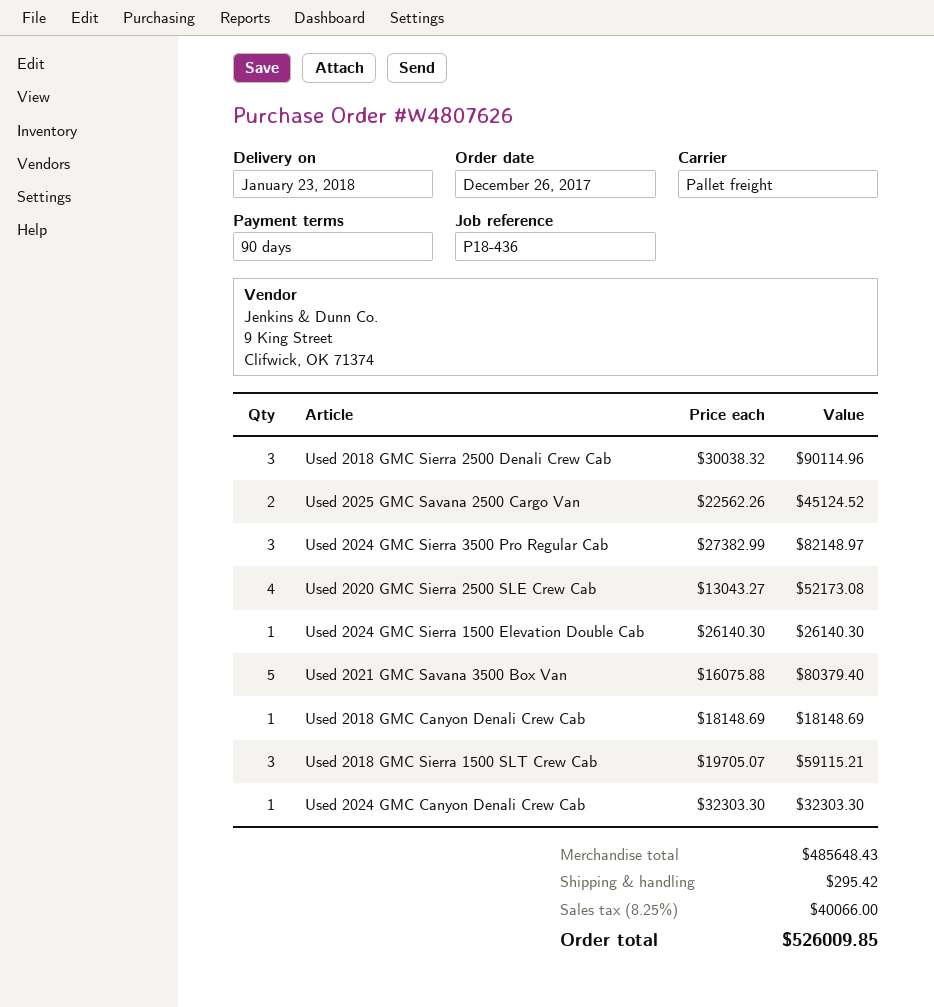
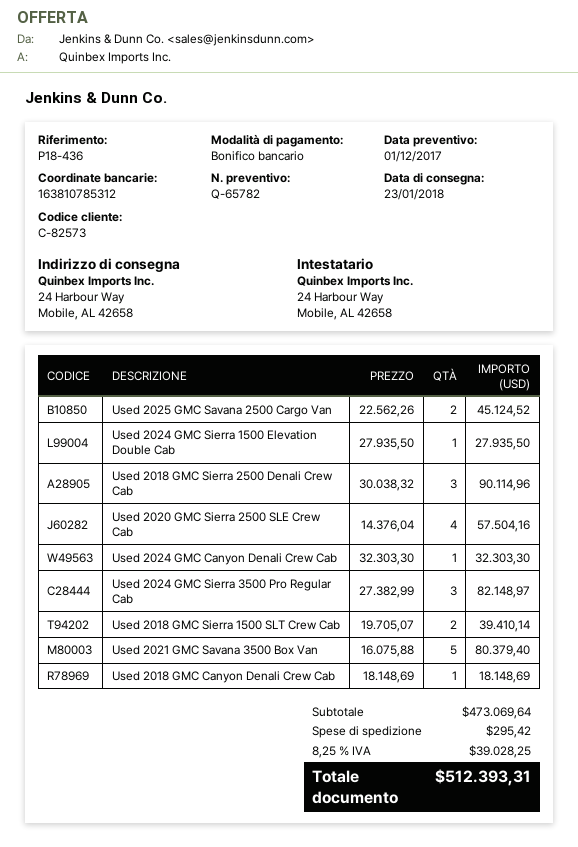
Used 2020 GMC Sierra 2500 SLE Crew Cab: 4 x 13043.27 = 52173.08 -> 4 x 14376.04 = 57504.16
Used 2024 GMC Sierra 1500 Elevation Double Cab: 1 x 26140.30 = 26140.30 -> 1 x 27935.50 = 27935.50
Used 2018 GMC Sierra 1500 SLT Crew Cab: 3 x 19705.07 = 59115.21 -> 2 x 19705.07 = 39410.14
subtotal: 485648.43 -> 473069.64
tax: 8.25% = 40066.00 -> 8.25% = 39028.25
total: 526009.85 -> 512393.31

